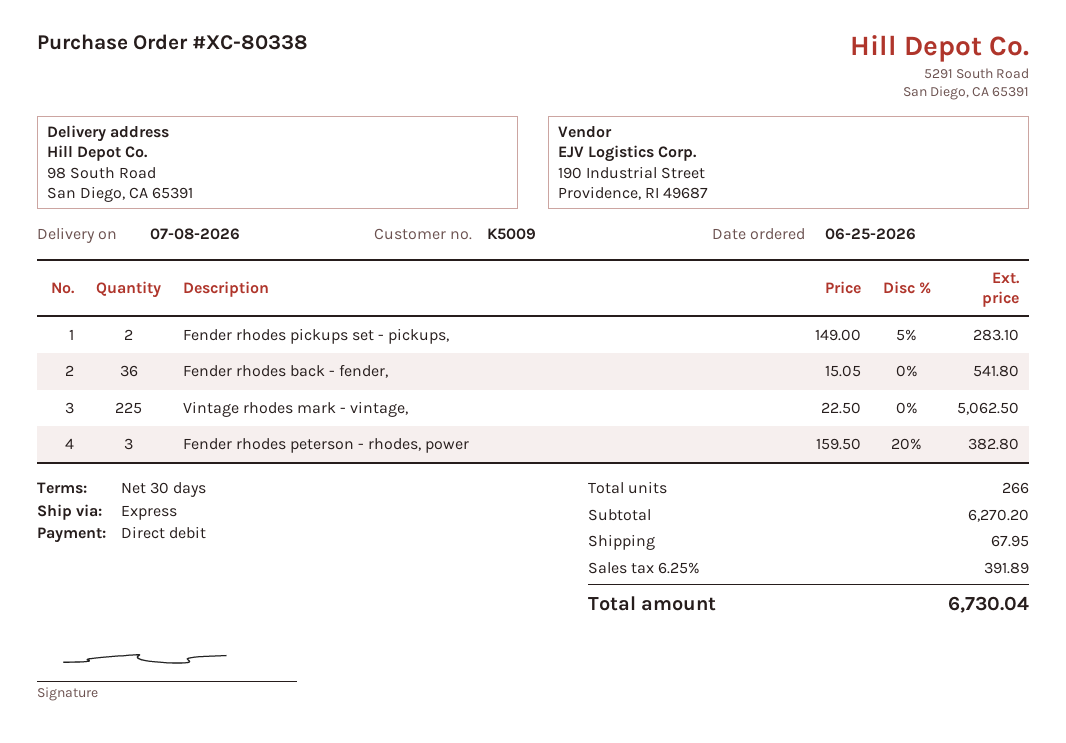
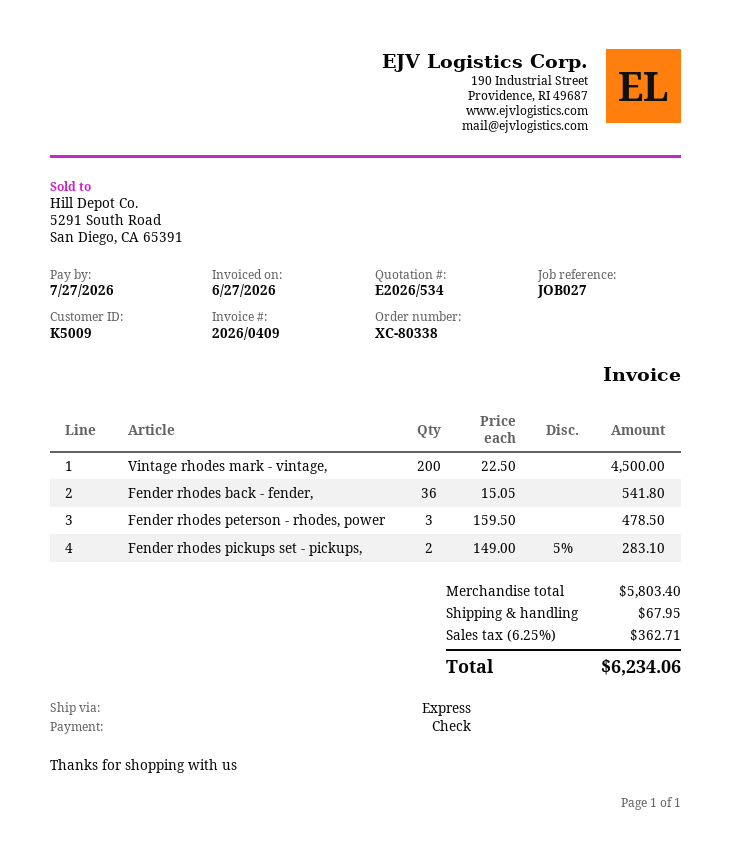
payment method: direct debit -> cheque
Vintage rhodes mark - vintage,: 225 x 22.50 = 5062.50 -> 200 x 22.50 = 4500.00
Fender rhodes peterson - rhodes, power: 3 x 159.50 - 20% = 382.80 -> 3 x 159.50 = 478.50
subtotal: 6270.20 -> 5803.40
tax: 6.25% = 391.89 -> 6.25% = 362.71
total: 6730.04 -> 6234.06

